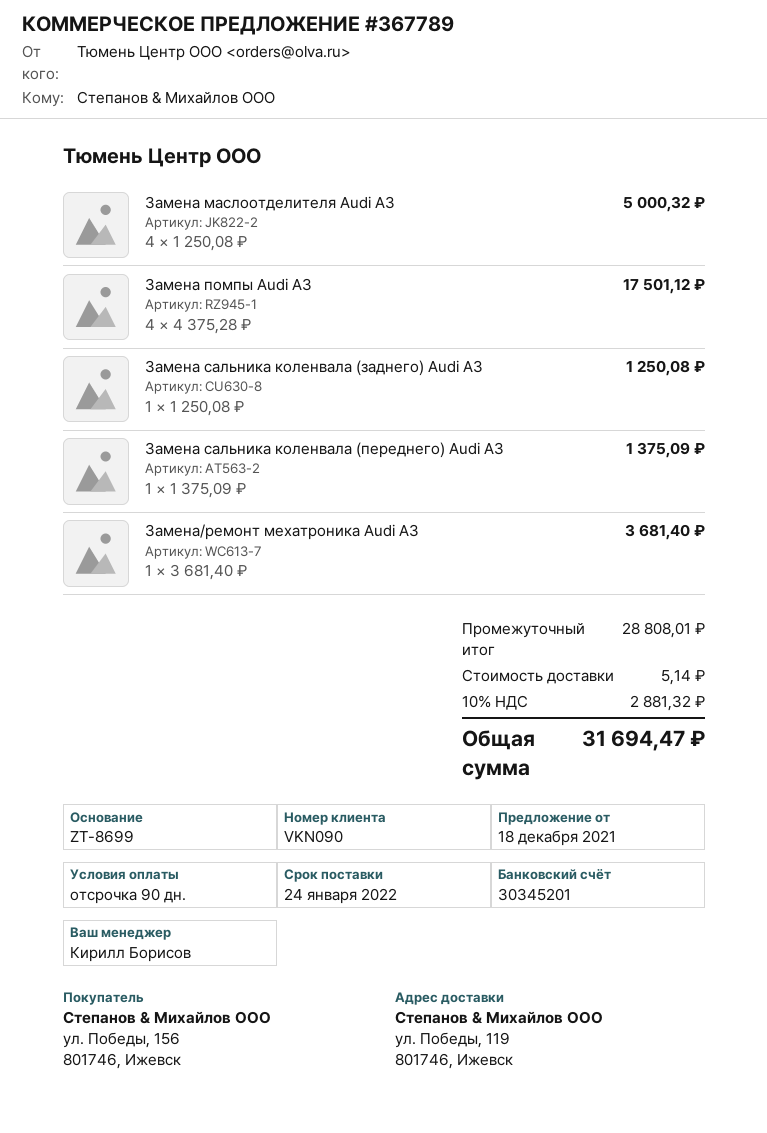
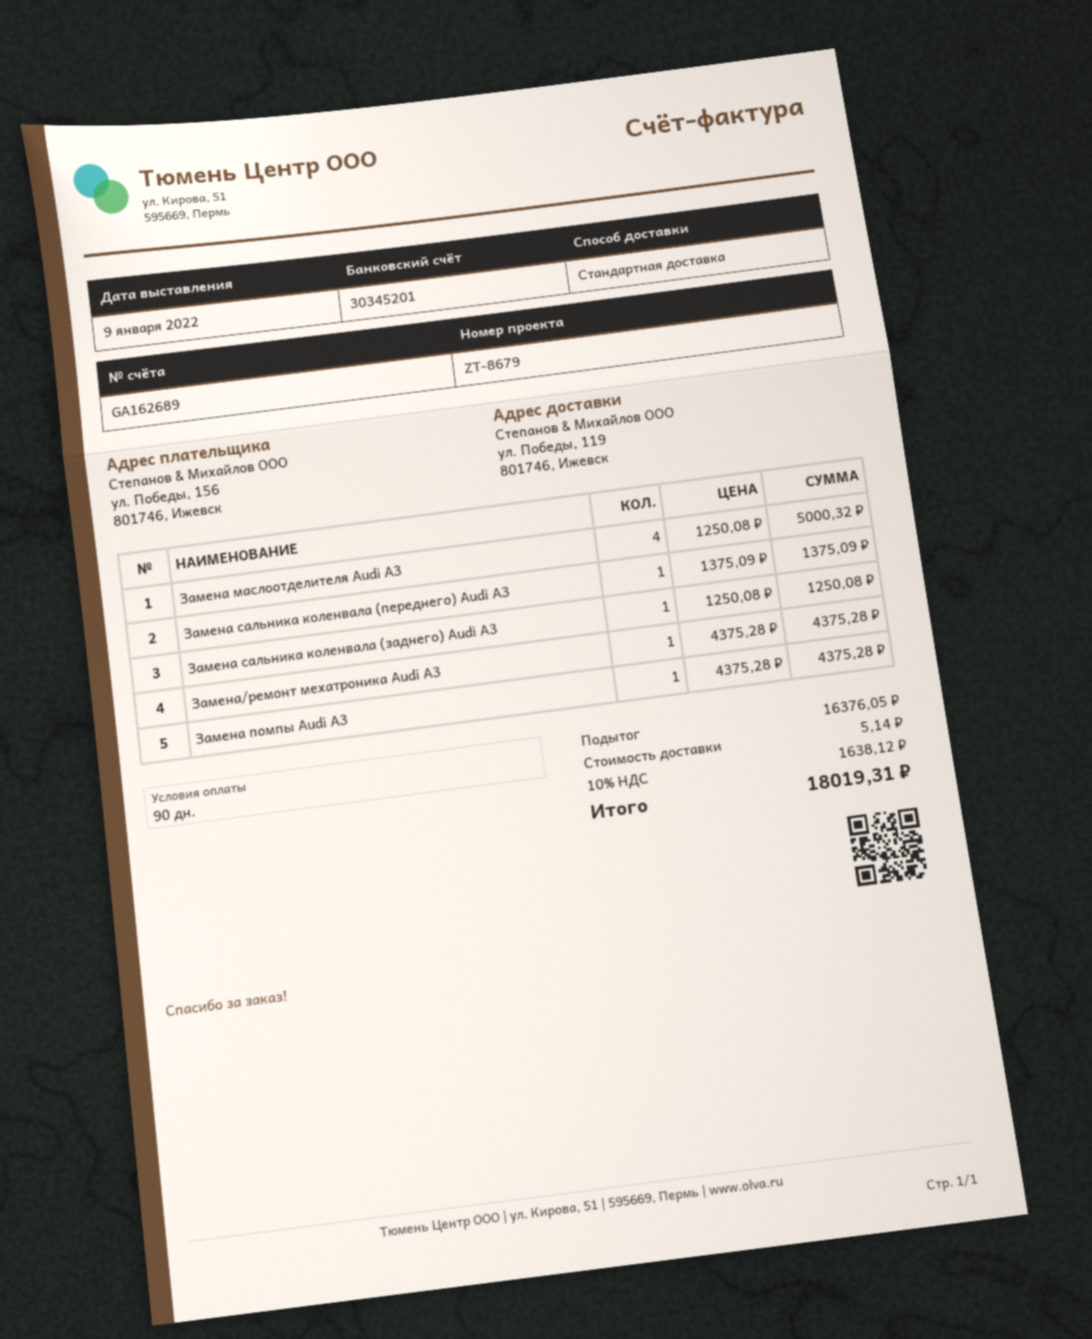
reference: ZT-8699 -> ZT-8679
Замена помпы Audi A3: 4 x 4375.28 = 17501.12 -> 1 x 4375.28 = 4375.28
Замена/ремонт мехатроника Audi A3: 1 x 3681.40 = 3681.40 -> 1 x 4375.28 = 4375.28
subtotal: 28808.01 -> 16376.05
tax: 10% = 2881.32 -> 10% = 1638.12
total: 31694.47 -> 18019.31

